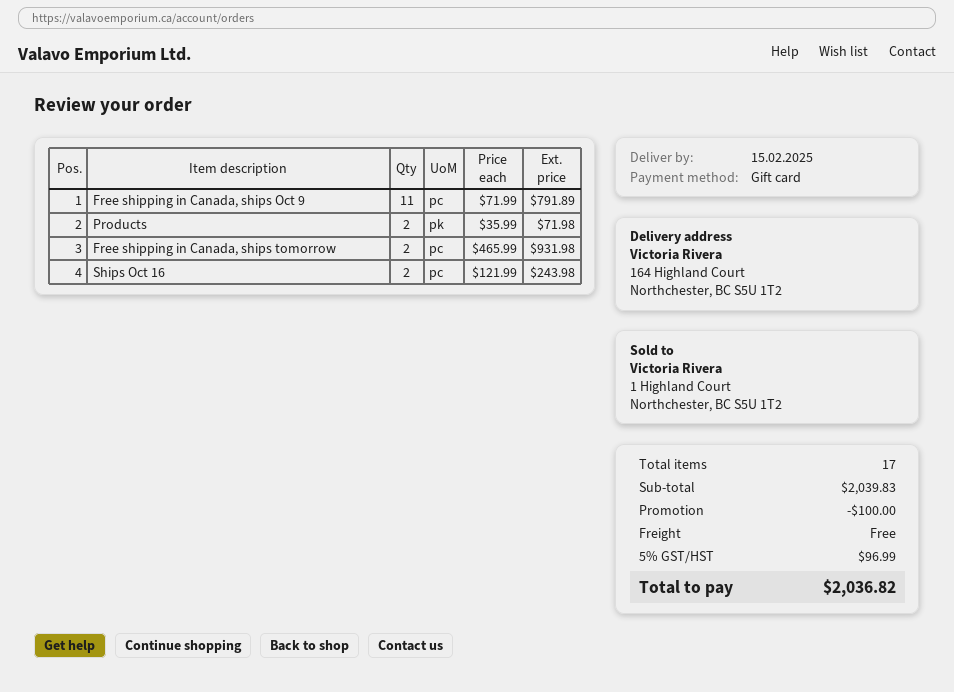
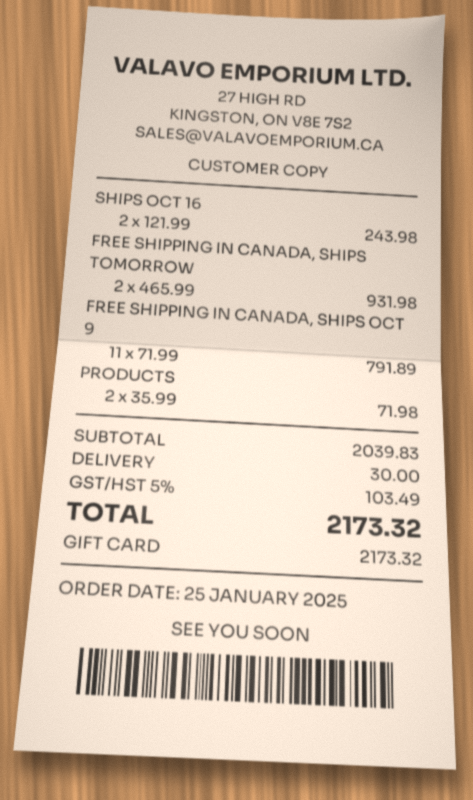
discount: 100.00 -> none
shipping: 0.00 -> 30.00
tax: 5% = 96.99 -> 5% = 103.49
total: 2036.82 -> 2173.32

